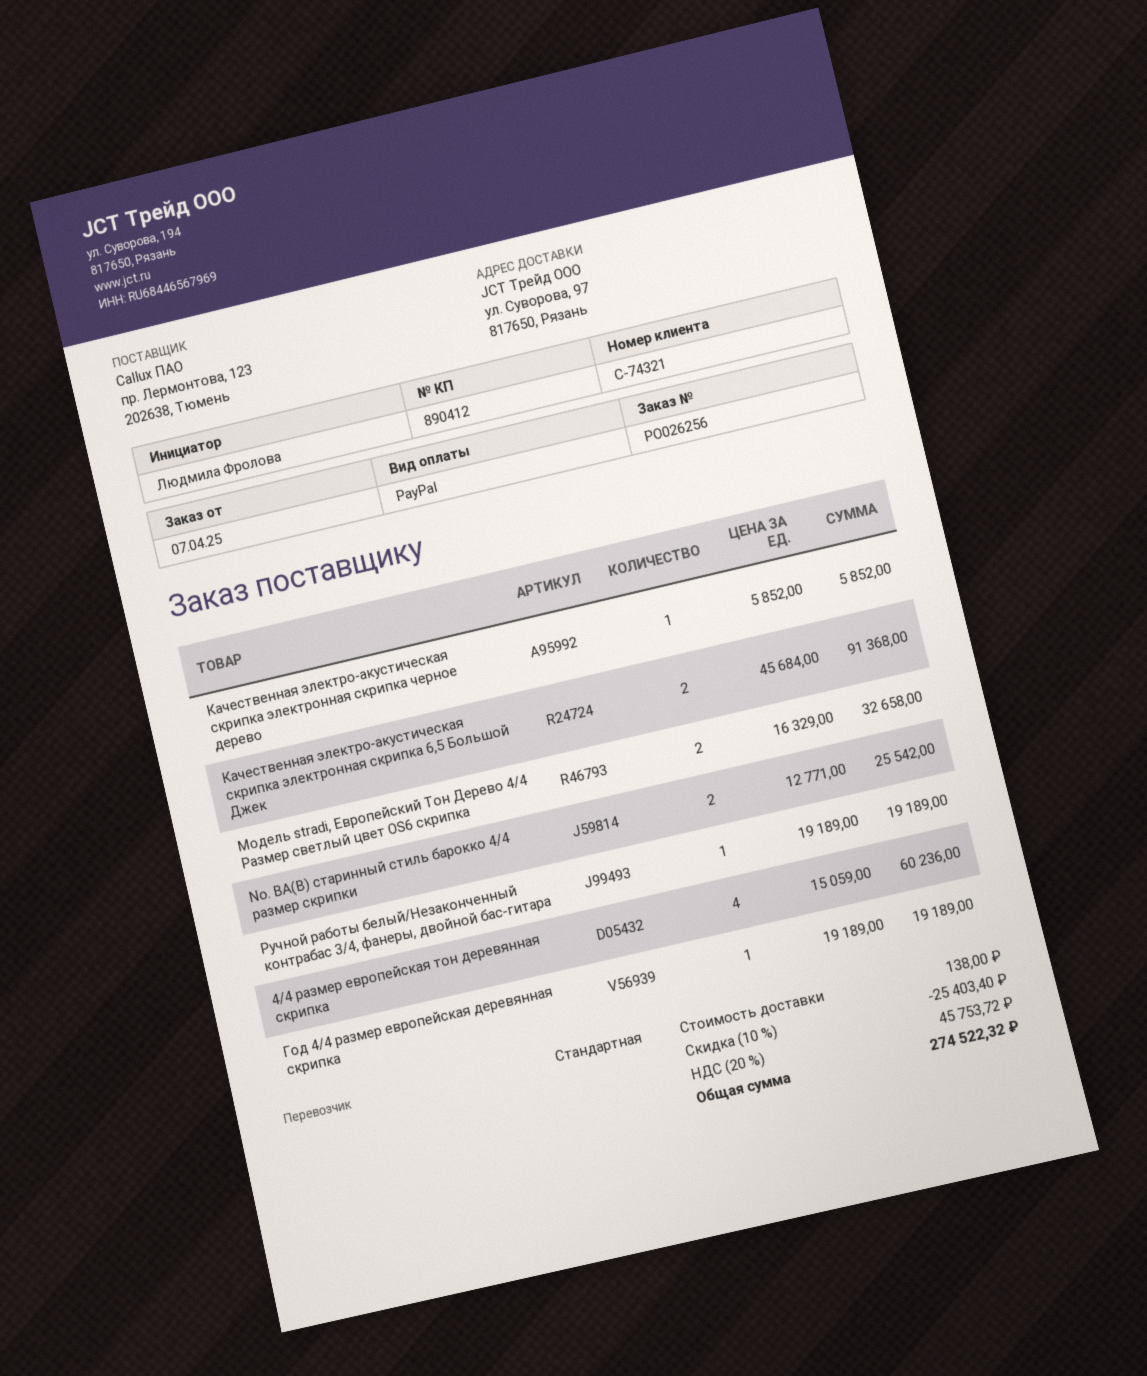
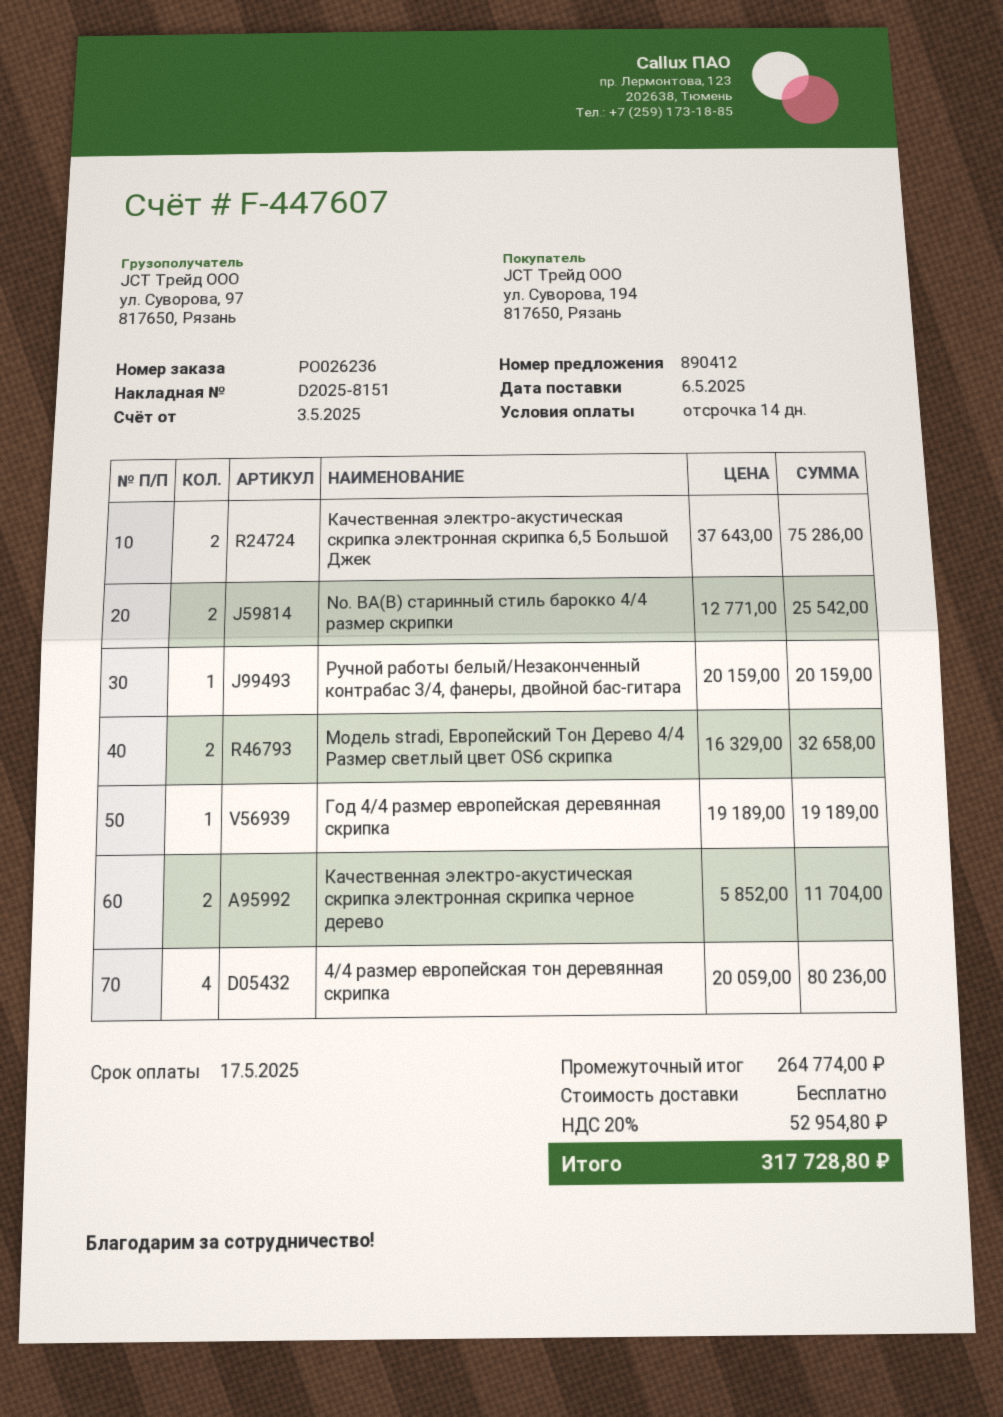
order number: PO026256 -> PO026236
Качественная электро-акустическая скрипка электронная скрипка черное дерево: 1 x 5852.00 = 5852.00 -> 2 x 5852.00 = 11704.00
Качественная электро-акустическая скрипка электронная скрипка 6,5 Большой Джек: 2 x 45684.00 = 91368.00 -> 2 x 37643.00 = 75286.00
Ручной работы белый/Незаконченный контрабас 3/4, фанеры, двойной бас-гитара: 1 x 19189.00 = 19189.00 -> 1 x 20159.00 = 20159.00
4/4 размер европейская тон деревянная скрипка: 4 x 15059.00 = 60236.00 -> 4 x 20059.00 = 80236.00
discount: 10% = 25403.40 -> none
shipping: 138.00 -> 0.00
tax: 20% = 45753.72 -> 20% = 52954.80
total: 274522.32 -> 317728.80

